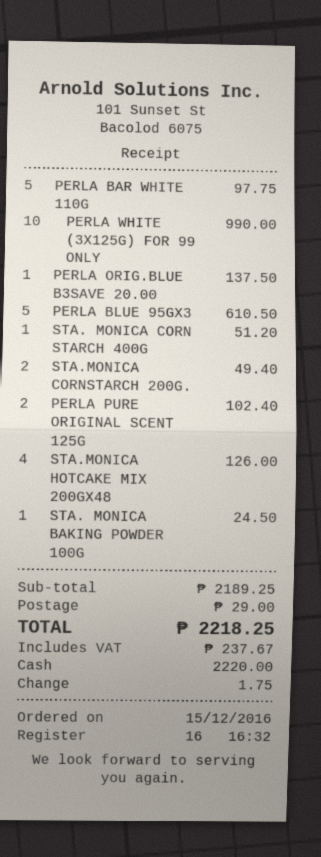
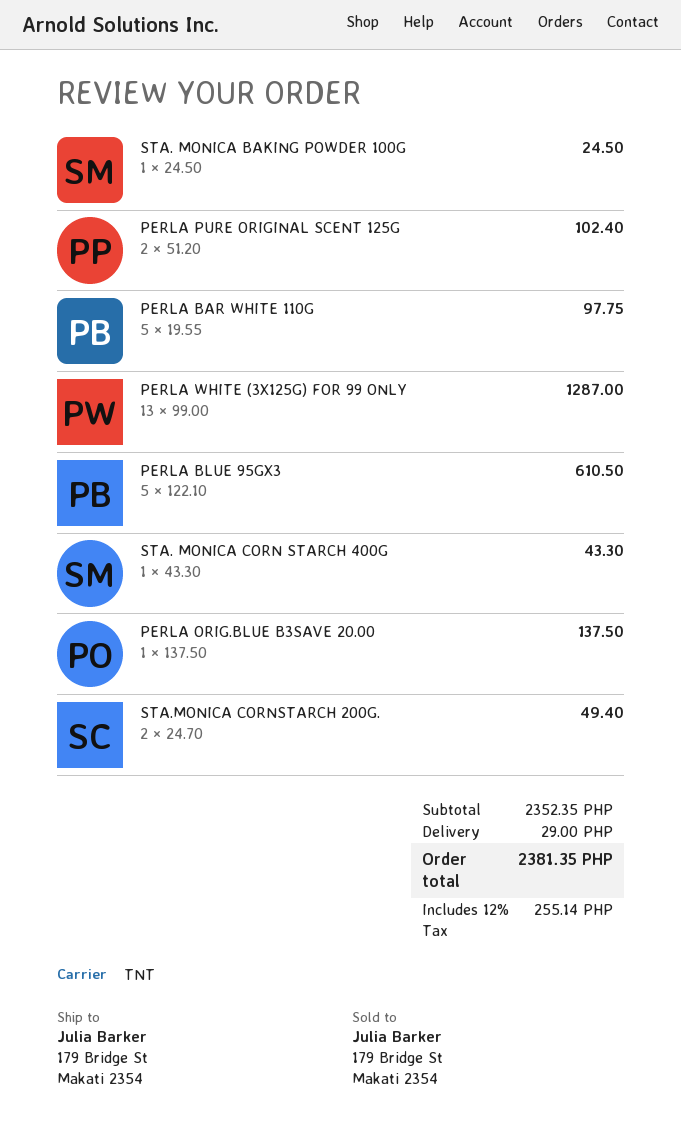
PERLA WHITE (3X125G) FOR 99 ONLY: 10 for 990.00 -> 13 for 1287.00
STA. MONICA CORN STARCH 400G: 1 for 51.20 -> 1 for 43.30
STA.MONICA HOTCAKE MIX 200GX48: 4 for 126.00 -> none
subtotal: 2189.25 -> 2352.35
tax: 237.67 -> 255.14
total: 2218.25 -> 2381.35

